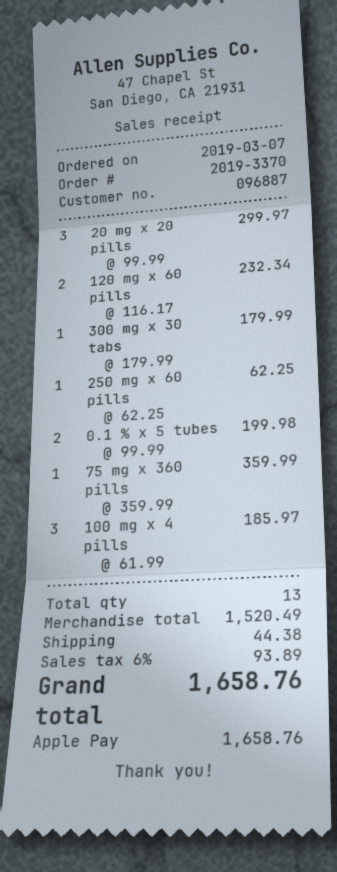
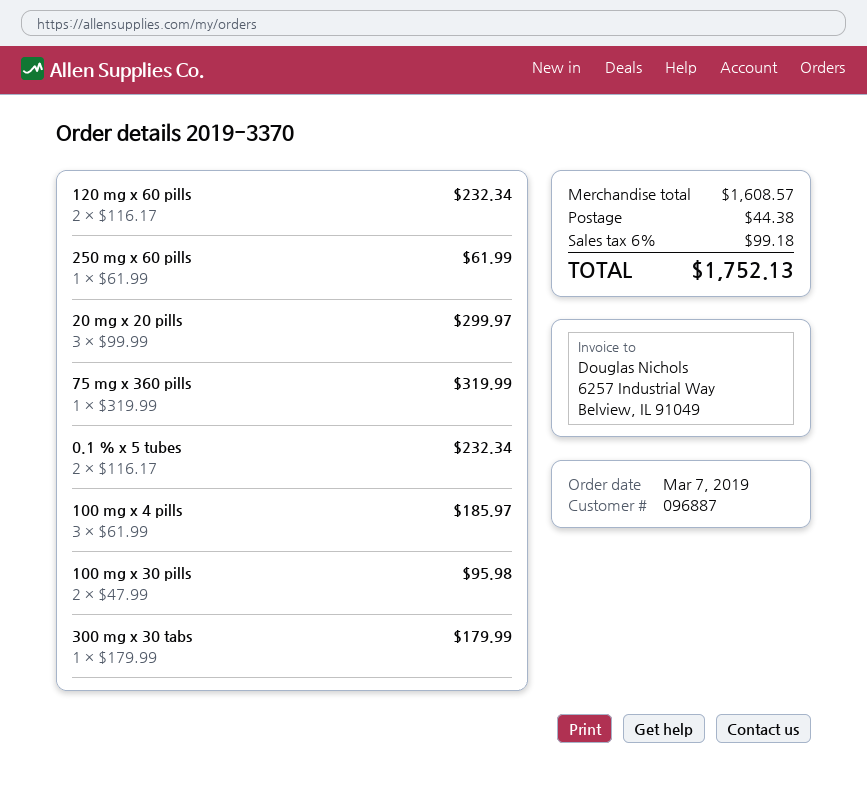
250 mg x 60 pills: 1 x 62.25 = 62.25 -> 1 x 61.99 = 61.99
0.1 % x 5 tubes: 2 x 99.99 = 199.98 -> 2 x 116.17 = 232.34
75 mg x 360 pills: 1 x 359.99 = 359.99 -> 1 x 319.99 = 319.99
100 mg x 30 pills: none -> 2 x 47.99 = 95.98
subtotal: 1520.49 -> 1608.57
tax: 6% = 93.89 -> 6% = 99.18
total: 1658.76 -> 1752.13

